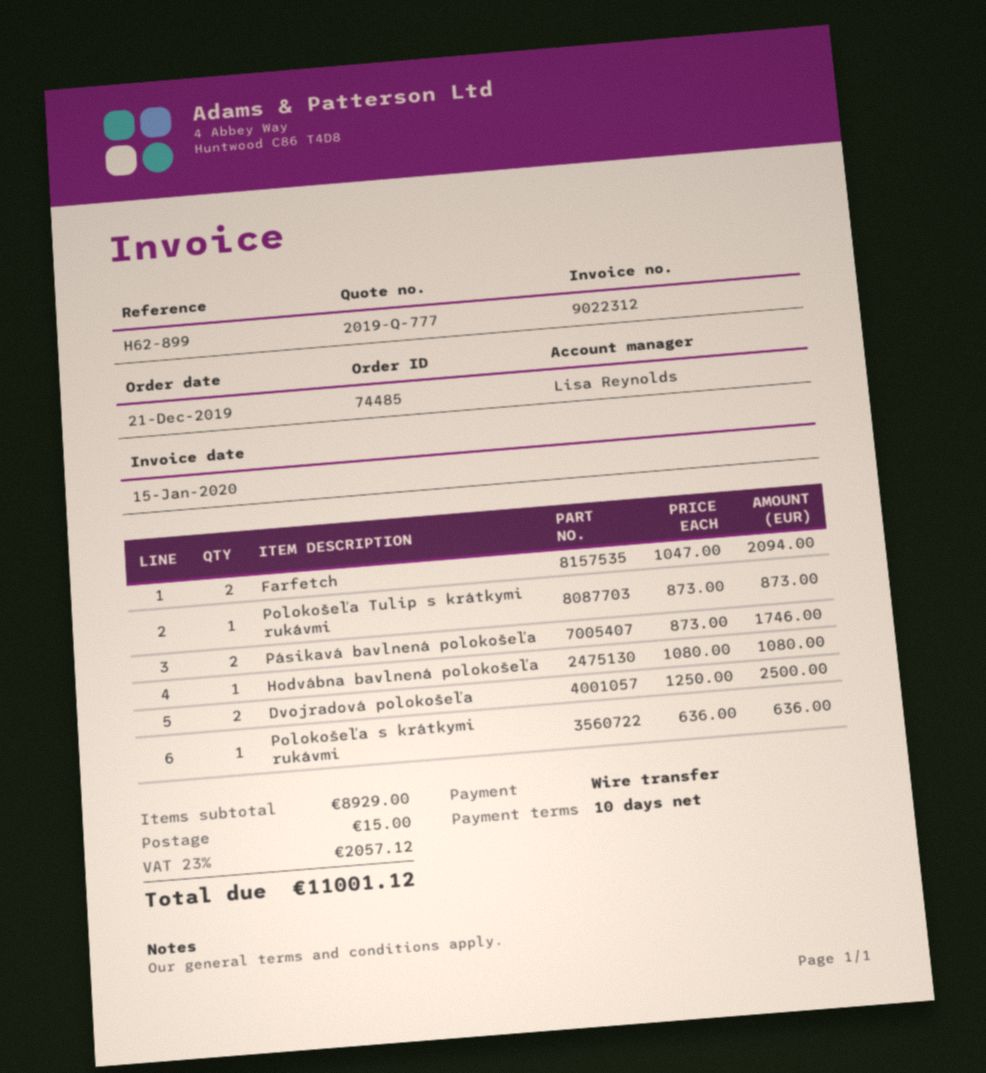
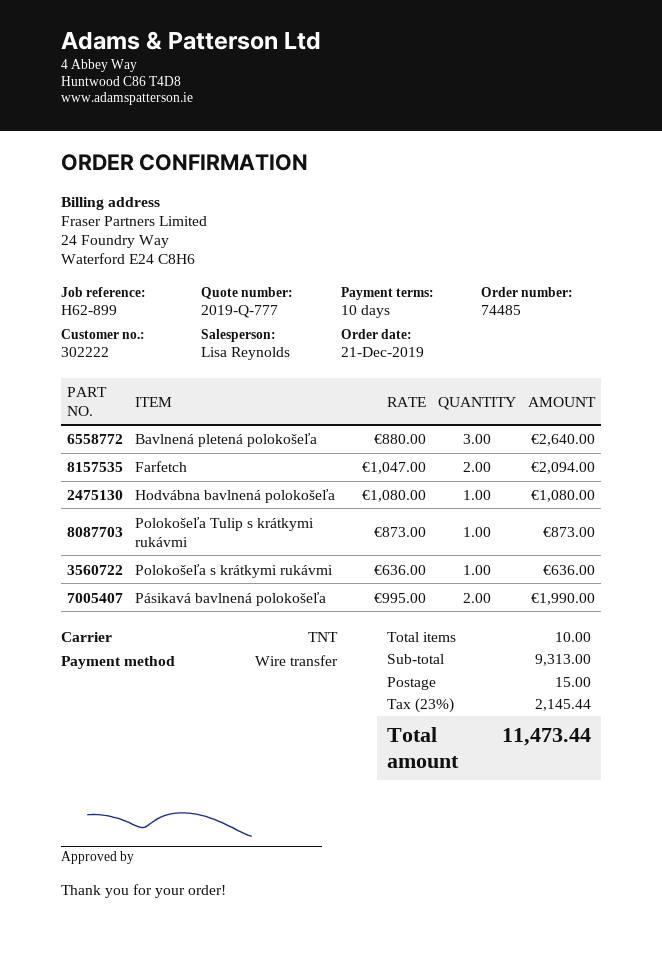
Pásikavá bavlnená polokošeľa: 2 x 873.00 = 1746.00 -> 2 x 995.00 = 1990.00
Dvojradová polokošeľa: 2 x 1250.00 = 2500.00 -> none
Bavlnená pletená polokošeľa: none -> 3 x 880.00 = 2640.00
subtotal: 8929.00 -> 9313.00
tax: 23% = 2057.12 -> 23% = 2145.44
total: 11001.12 -> 11473.44

